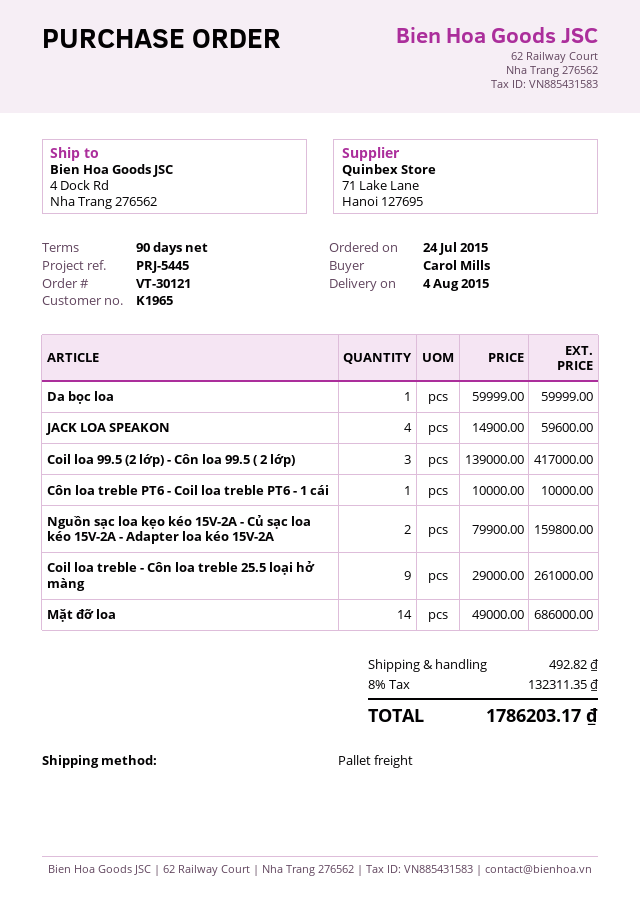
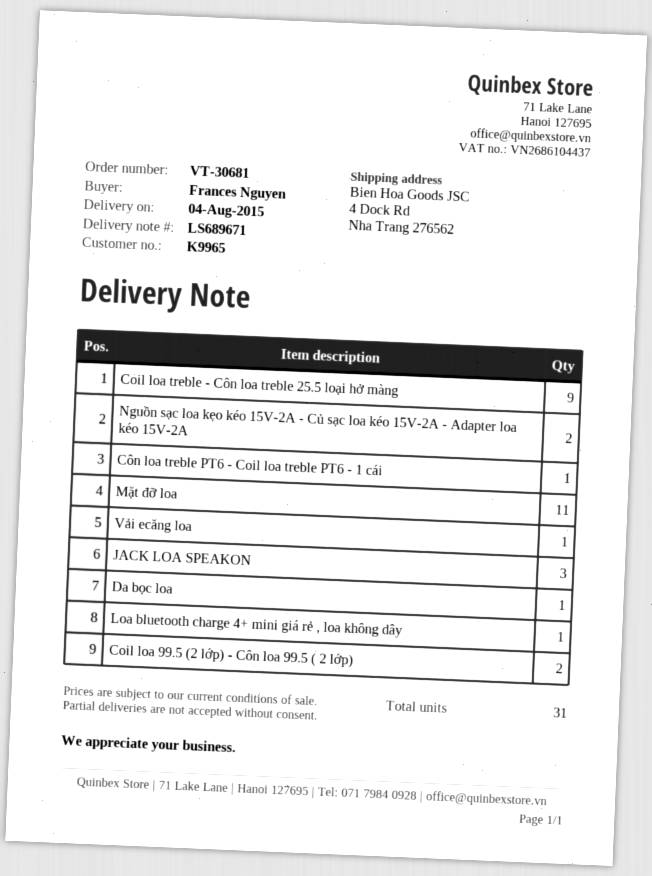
order number: VT-30121 -> VT-30681
customer number: K1965 -> K9965
ordered by: Carol Mills -> Frances Nguyen
JACK LOA SPEAKON: 4 -> 3
Coil loa 99.5 (2 lớp) - Côn loa 99.5 ( 2 lớp): 3 -> 2
Mặt đỡ loa: 14 -> 11
Vải ecăng loa: none -> 1
Loa bluetooth charge 4+ mini giá rẻ , loa không dây: none -> 1

